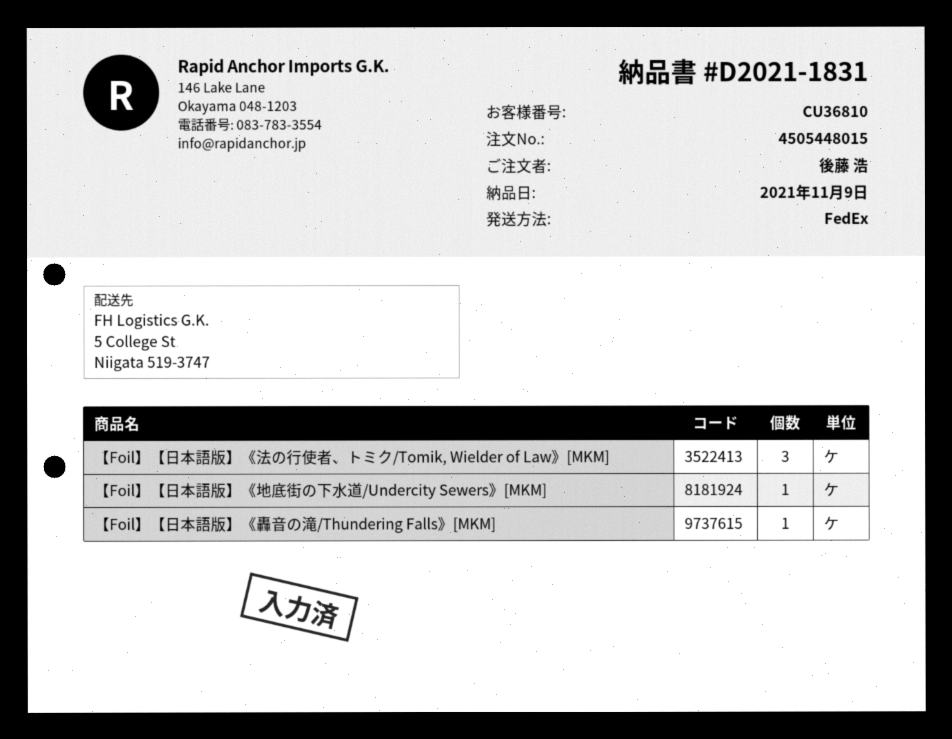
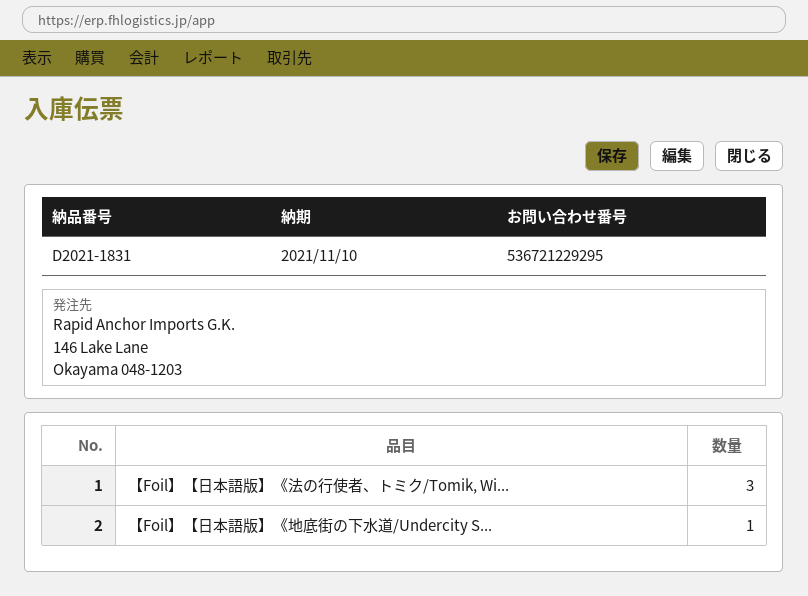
delivery date: 2021-11-09 -> 2021-11-10
【Foil】【日本語版】《轟音の滝/Thundering Falls》[MKM]: 1 -> none

